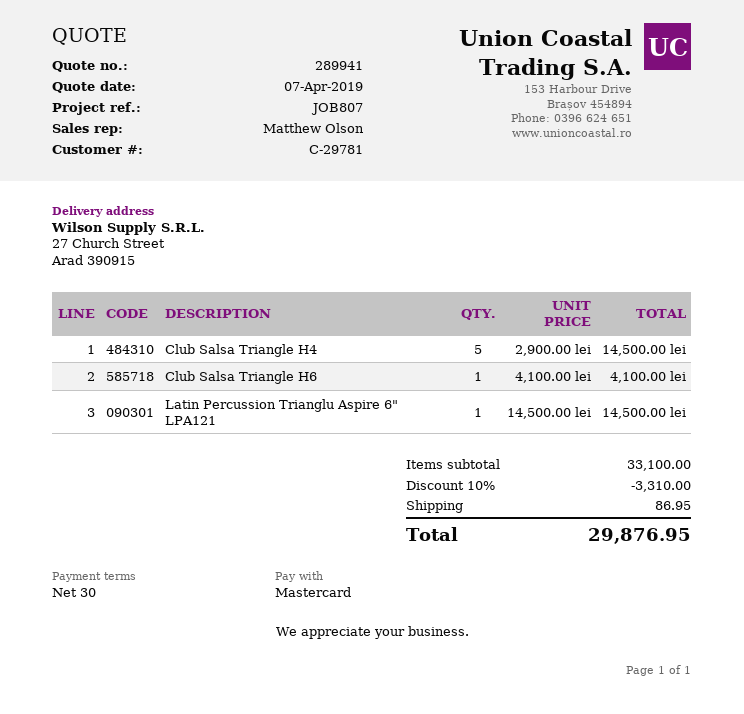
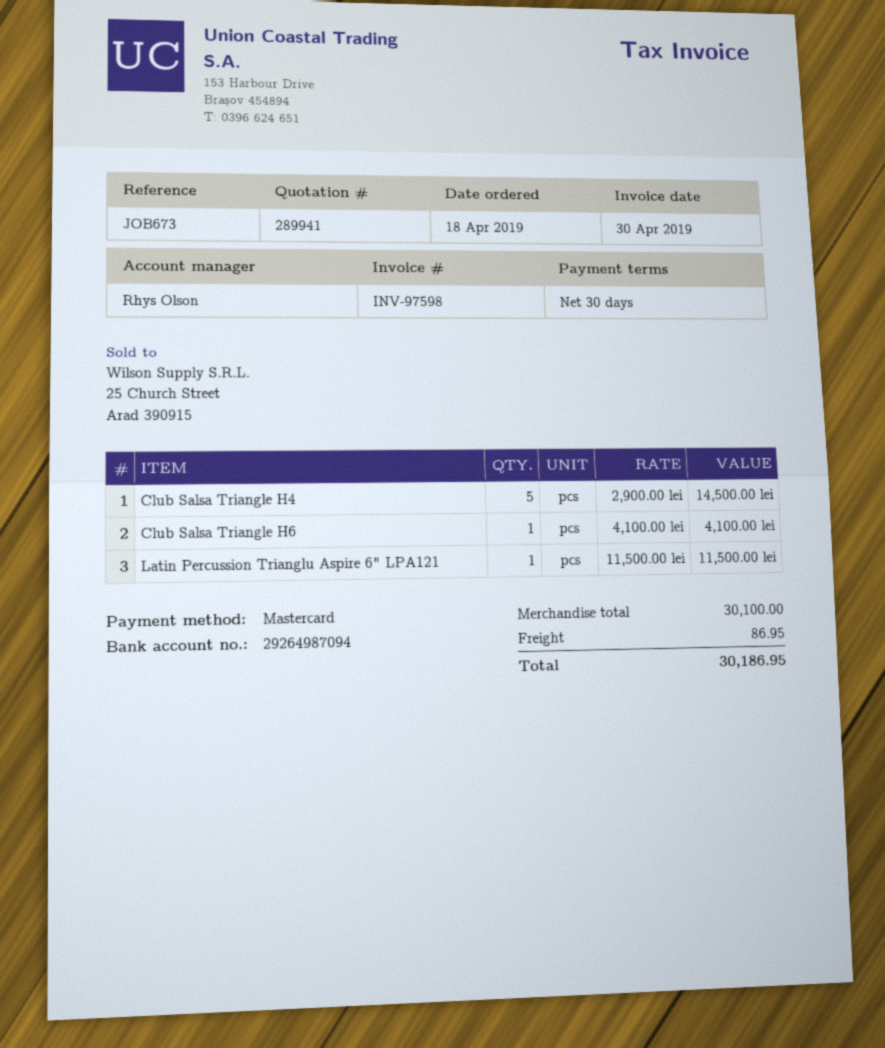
reference: JOB807 -> JOB673
sales rep: Matthew Olson -> Rhys Olson
Latin Percussion Trianglu Aspire 6" LPA121: 1 x 14500.00 = 14500.00 -> 1 x 11500.00 = 11500.00
subtotal: 33100.00 -> 30100.00
discount: 10% = 3310.00 -> none
total: 29876.95 -> 30186.95

